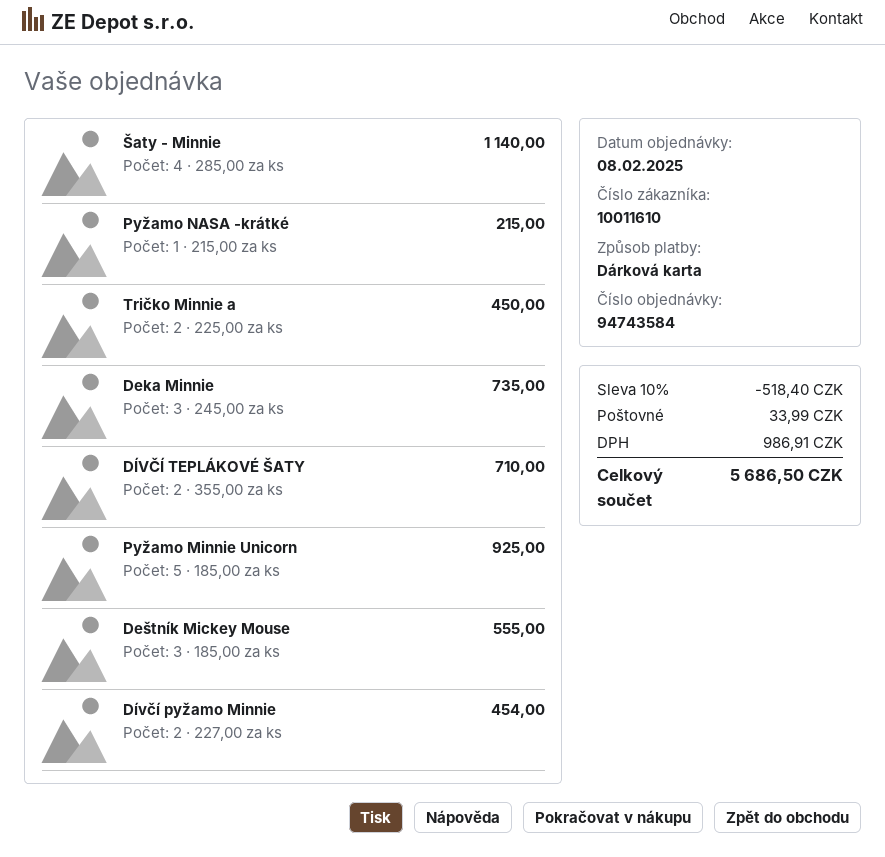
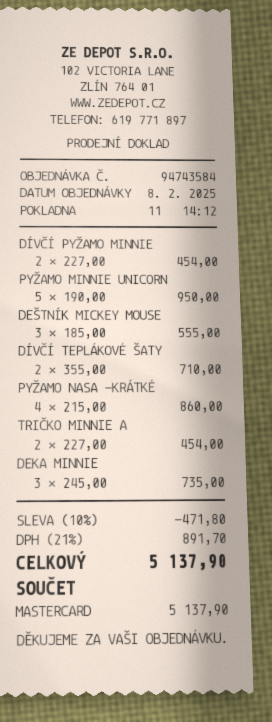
payment method: gift card -> Mastercard
Šaty - Minnie: 4 x 285.00 = 1140.00 -> none
Pyžamo NASA -krátké: 1 x 215.00 = 215.00 -> 4 x 215.00 = 860.00
Tričko Minnie a: 2 x 225.00 = 450.00 -> 2 x 227.00 = 454.00
Pyžamo Minnie Unicorn: 5 x 185.00 = 925.00 -> 5 x 190.00 = 950.00
discount: 10% = 518.40 -> 10% = 471.80
shipping: 33.99 -> none
tax: 986.91 -> 891.70
total: 5686.50 -> 5137.90

